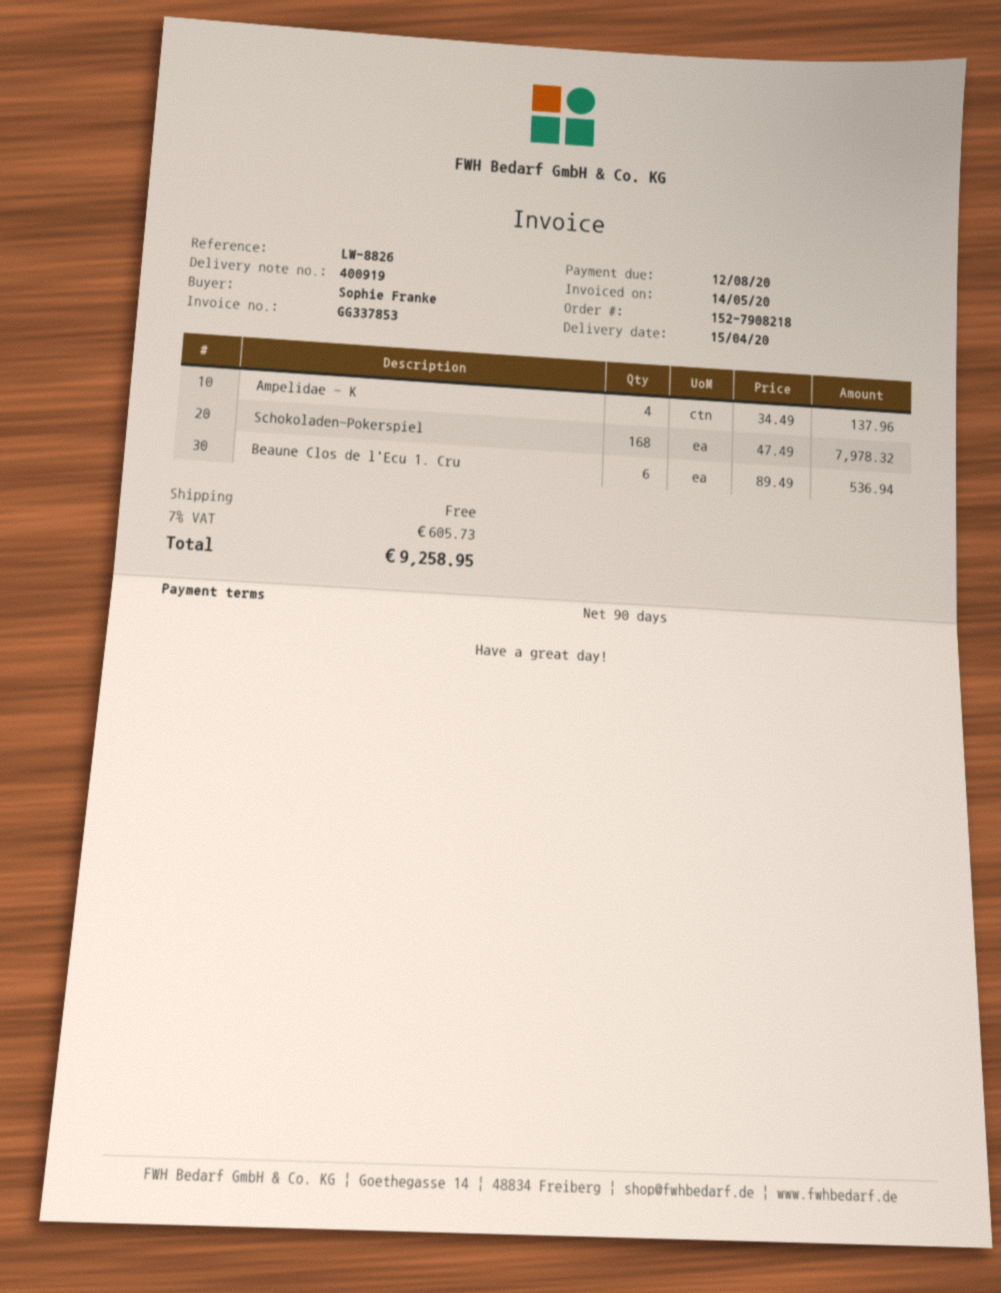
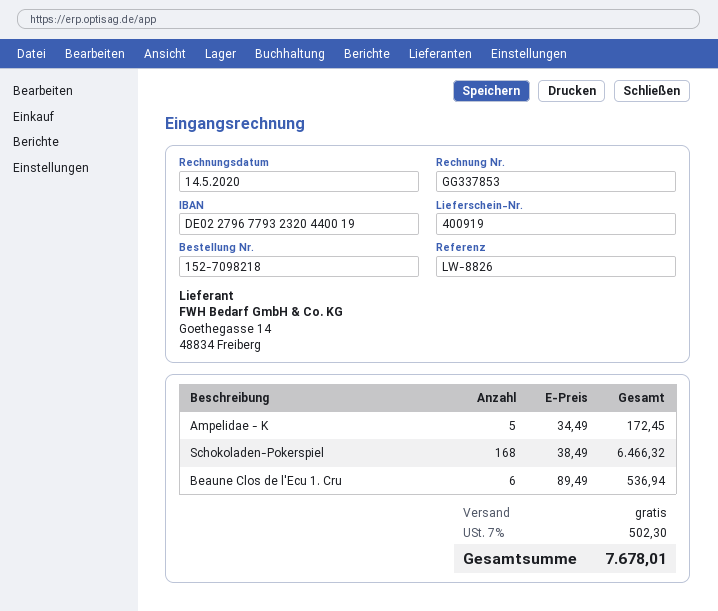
order number: 152-7908218 -> 152-7098218
Ampelidae - K: 4 x 34.49 = 137.96 -> 5 x 34.49 = 172.45
Schokoladen-Pokerspiel: 168 x 47.49 = 7978.32 -> 168 x 38.49 = 6466.32
tax: 7% = 605.73 -> 7% = 502.30
total: 9258.95 -> 7678.01

